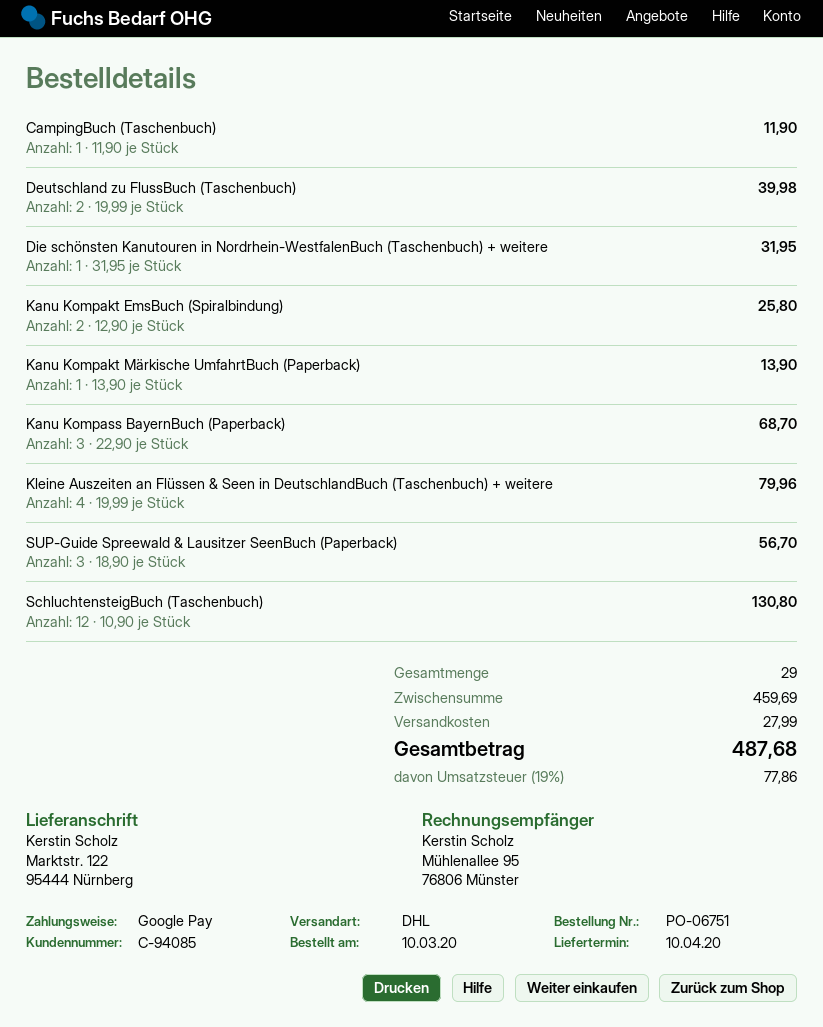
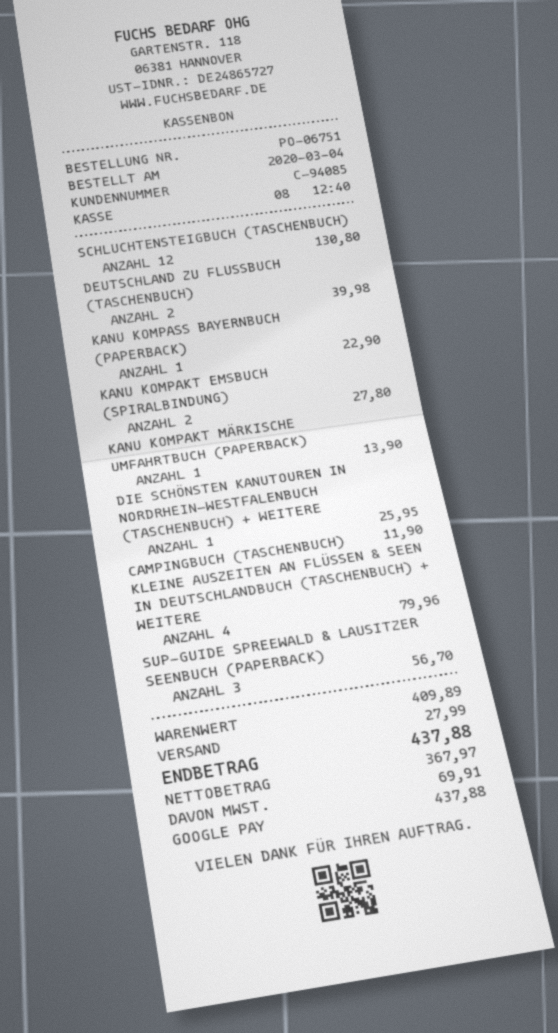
order date: 2020-03-10 -> 2020-03-04
Die schönsten Kanutouren in Nordrhein-WestfalenBuch (Taschenbuch) + weitere: 1 for 31.95 -> 1 for 25.95
Kanu Kompakt EmsBuch (Spiralbindung): 2 for 25.80 -> 2 for 27.80
Kanu Kompass BayernBuch (Paperback): 3 for 68.70 -> 1 for 22.90
subtotal: 459.69 -> 409.89
tax: 77.86 -> 69.91
total: 487.68 -> 437.88

